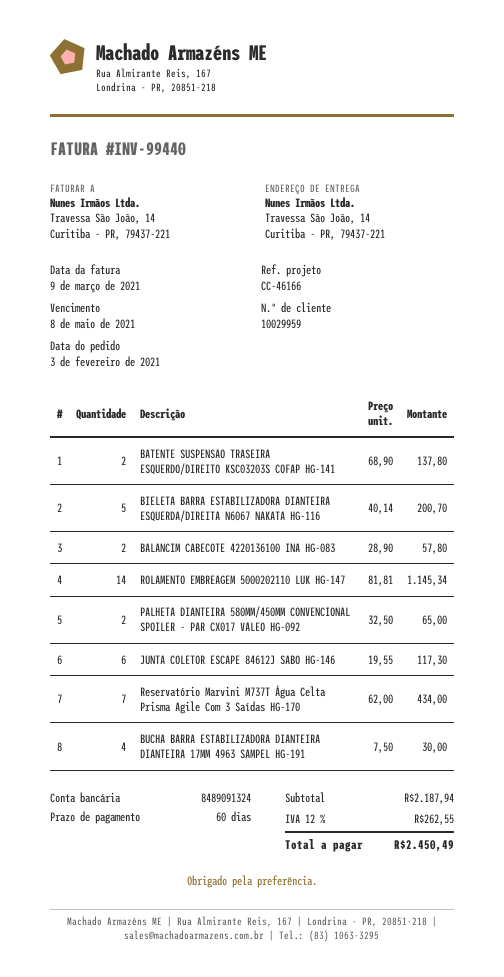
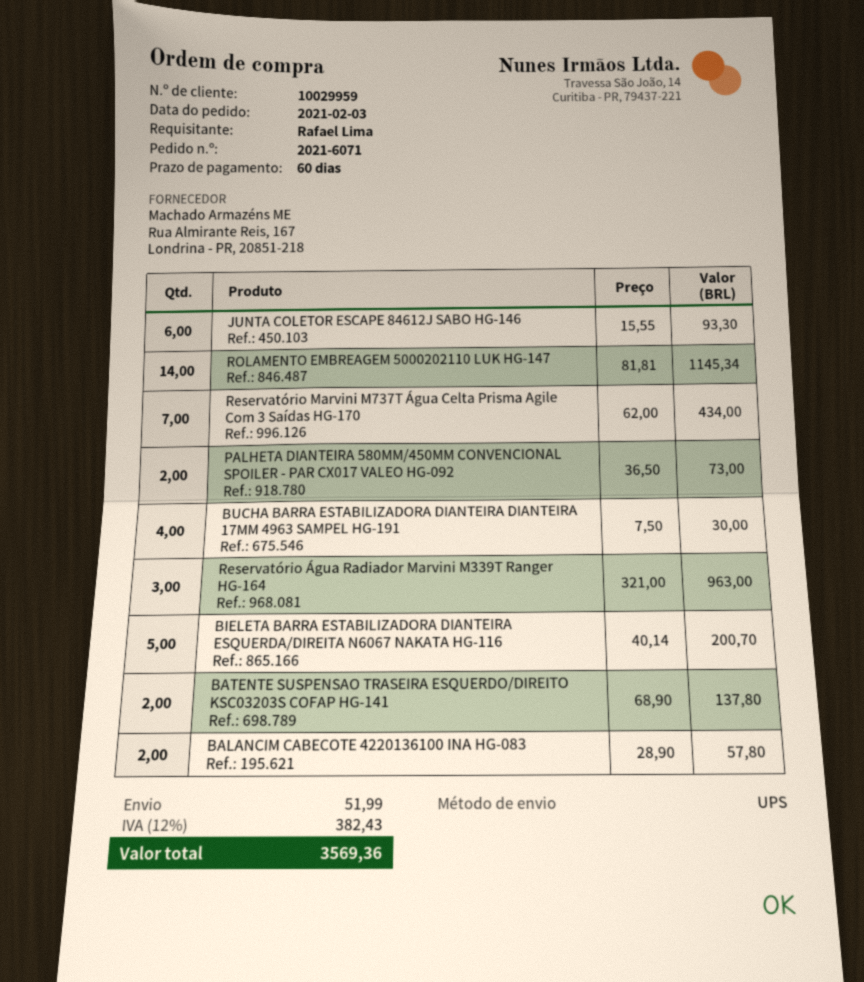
PALHETA DIANTEIRA 580MM/450MM CONVENCIONAL SPOILER - PAR CX017 VALEO HG-092: 2 x 32.50 = 65.00 -> 2 x 36.50 = 73.00
JUNTA COLETOR ESCAPE 84612J SABO HG-146: 6 x 19.55 = 117.30 -> 6 x 15.55 = 93.30
Reservatório Água Radiador Marvini M339T Ranger HG-164: none -> 3 x 321.00 = 963.00
shipping: none -> 51.99
tax: 12% = 262.55 -> 12% = 382.43
total: 2450.49 -> 3569.36

